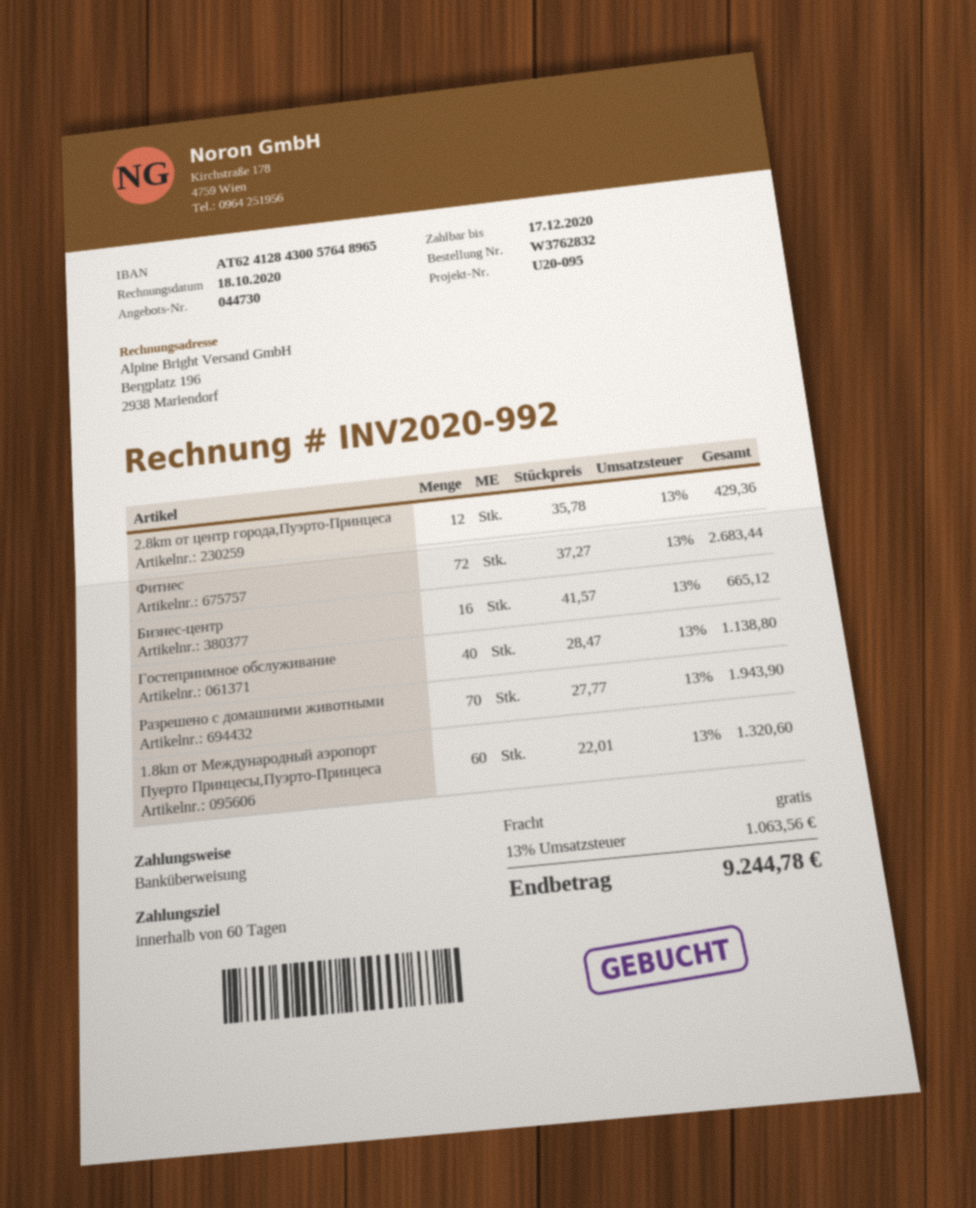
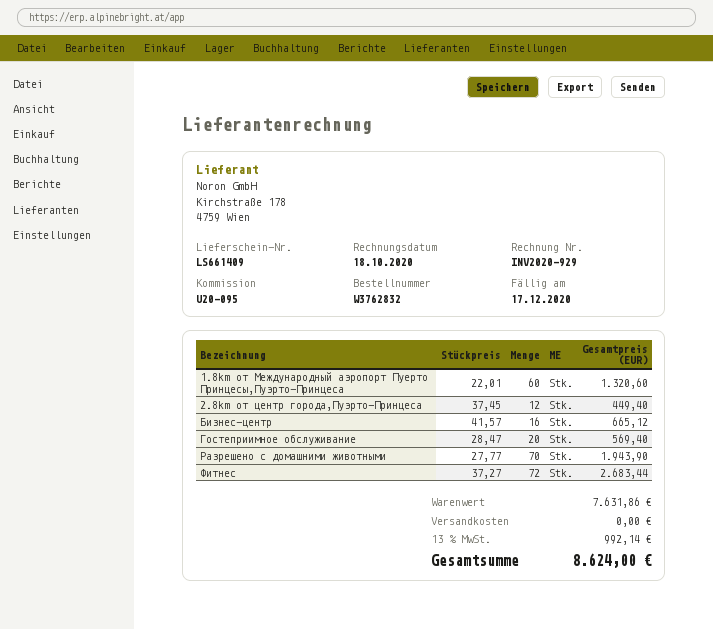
invoice number: INV2020-992 -> INV2020-929
2.8km от центр города,Пуэрто-Принцеса: 12 x 35.78 = 429.36 -> 12 x 37.45 = 449.40
Гостеприимное обслуживание: 40 x 28.47 = 1138.80 -> 20 x 28.47 = 569.40
tax: 13% = 1063.56 -> 13% = 992.14
total: 9244.78 -> 8624.00

